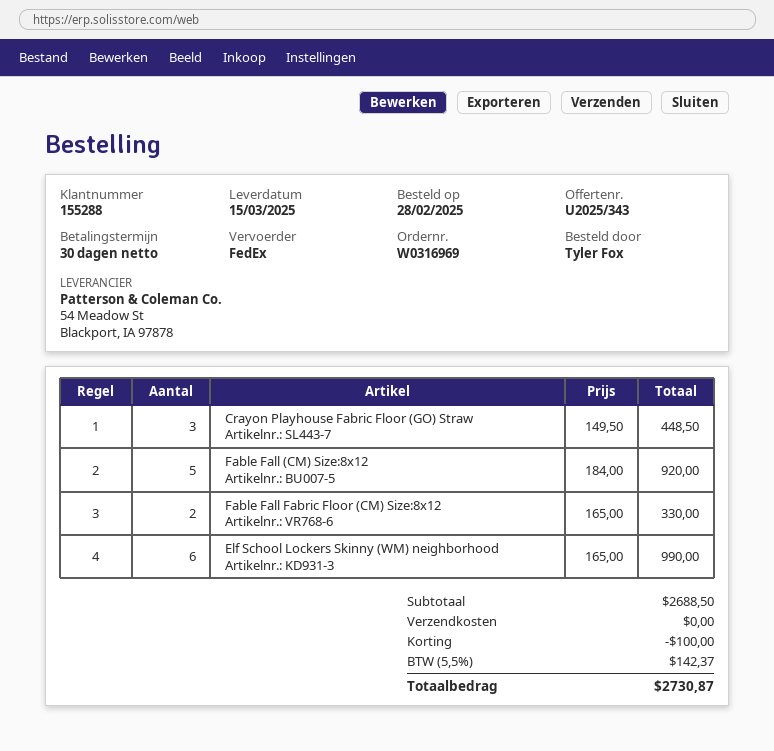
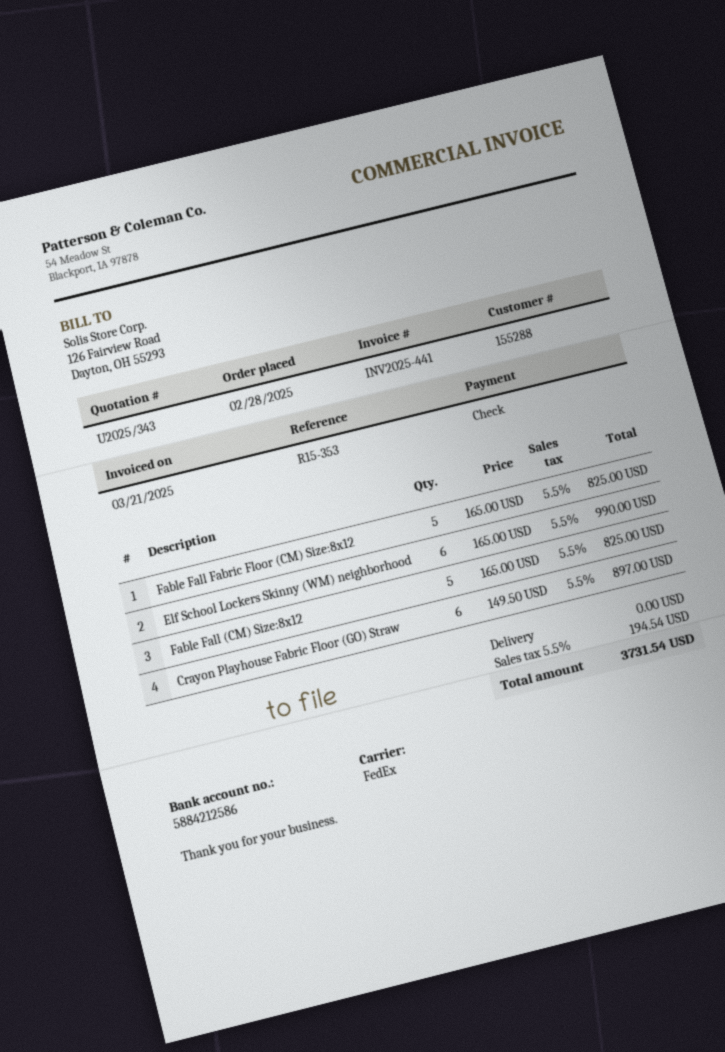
Crayon Playhouse Fabric Floor (GO) Straw: 3 x 149.50 = 448.50 -> 6 x 149.50 = 897.00
Fable Fall (CM) Size:8x12: 5 x 184.00 = 920.00 -> 5 x 165.00 = 825.00
Fable Fall Fabric Floor (CM) Size:8x12: 2 x 165.00 = 330.00 -> 5 x 165.00 = 825.00
discount: 100.00 -> none
tax: 5.5% = 142.37 -> 5.5% = 194.54
total: 2730.87 -> 3731.54

